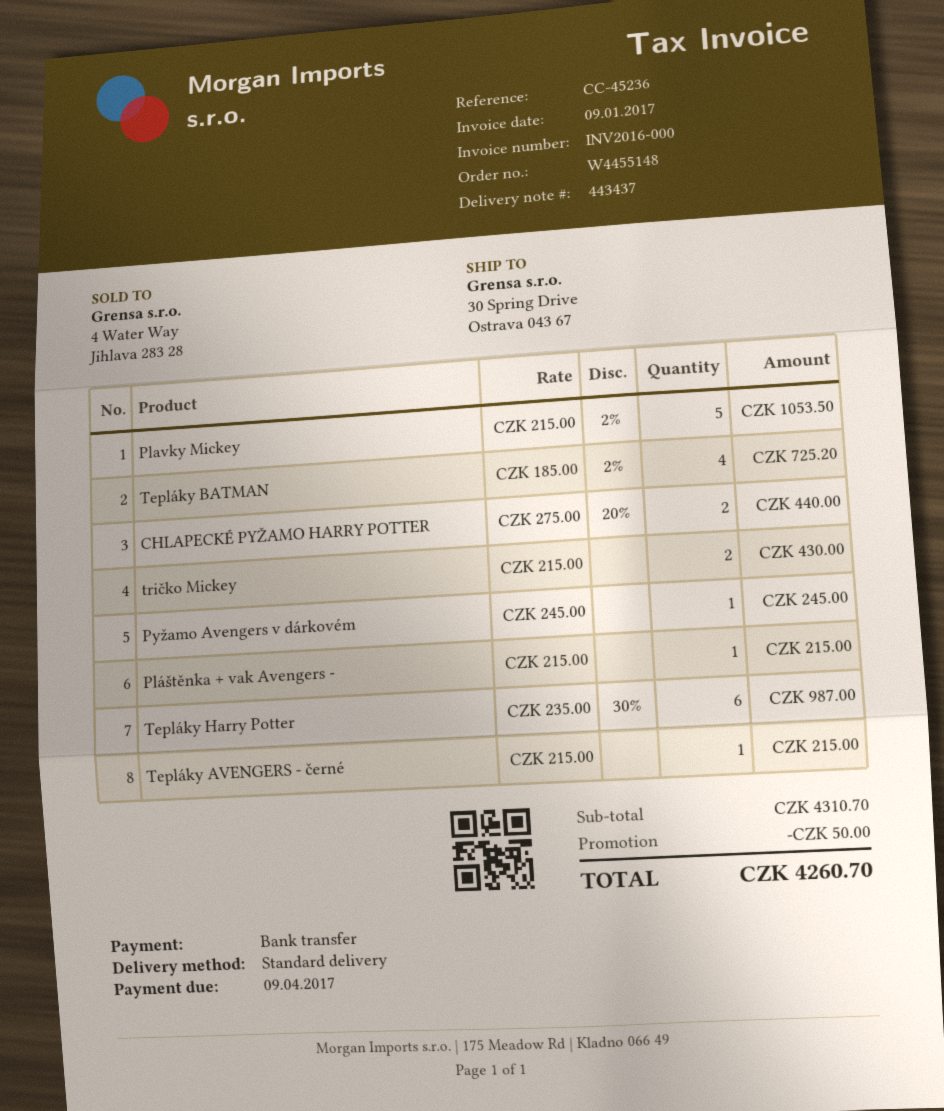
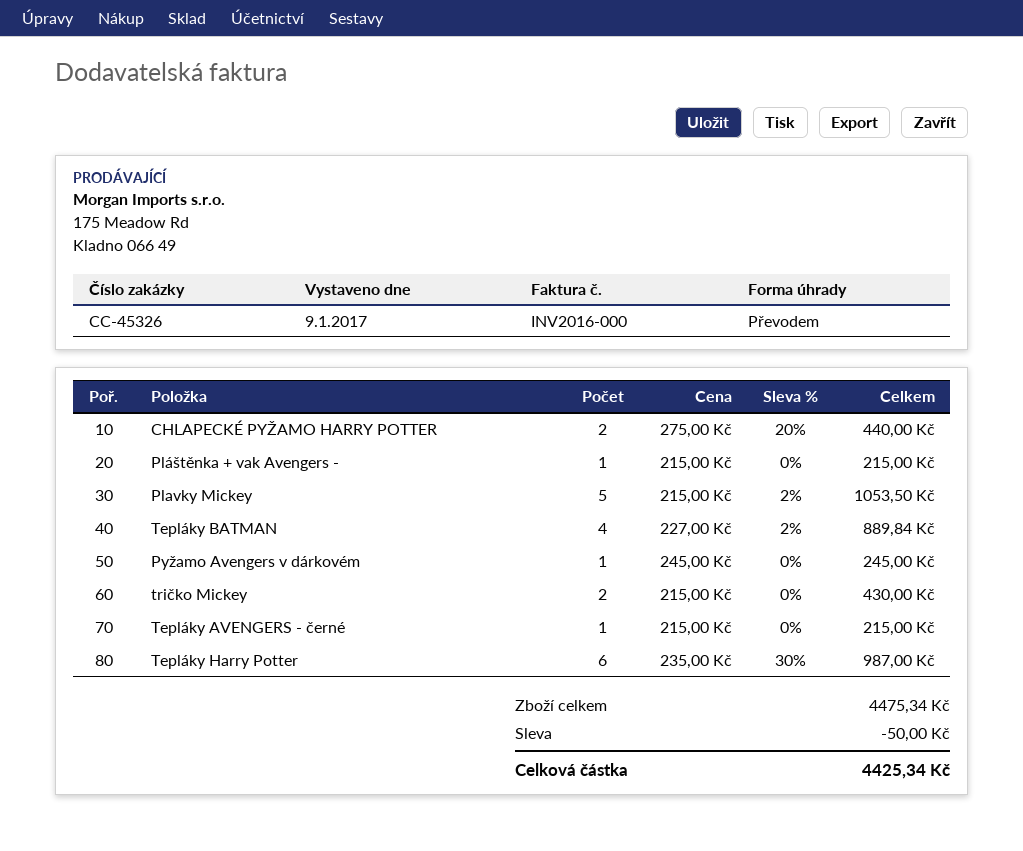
reference: CC-45236 -> CC-45326
Tepláky BATMAN: 4 x 185.00 - 2% = 725.20 -> 4 x 227.00 - 2% = 889.84
subtotal: 4310.70 -> 4475.34
total: 4260.70 -> 4425.34

